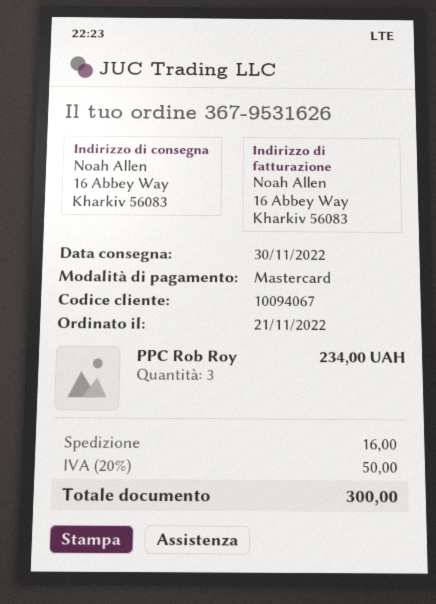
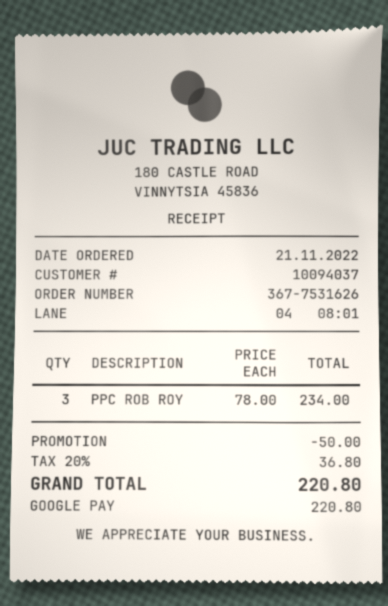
order number: 367-9531626 -> 367-7531626
customer number: 10094067 -> 10094037
payment method: Mastercard -> Google Pay
discount: none -> 50.00
shipping: 16.00 -> none
tax: 20% = 50.00 -> 20% = 36.80
total: 300.00 -> 220.80

